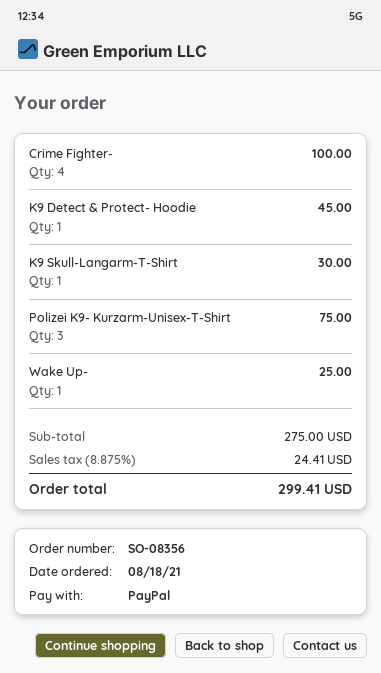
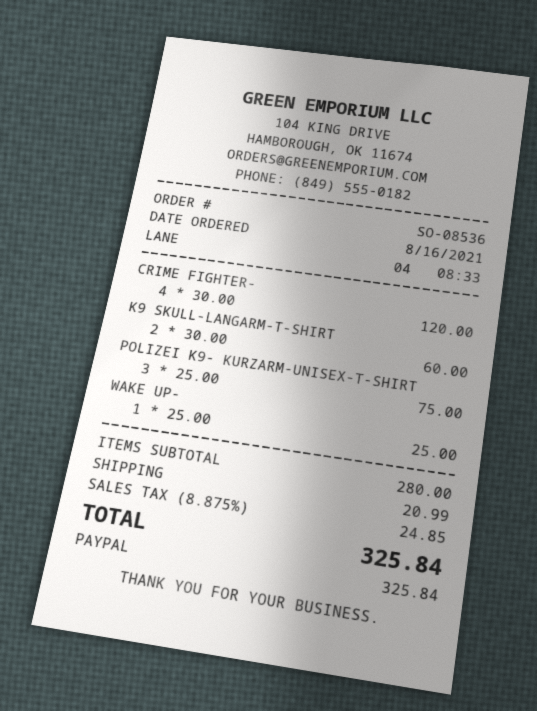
order number: SO-08356 -> SO-08536
order date: 2021-08-18 -> 2021-08-16
Crime Fighter-: 4 for 100.00 -> 4 for 120.00
K9 Detect & Protect- Hoodie: 1 for 45.00 -> none
K9 Skull-Langarm-T-Shirt: 1 for 30.00 -> 2 for 60.00
subtotal: 275.00 -> 280.00
shipping: none -> 20.99
tax: 8.875% = 24.41 -> 8.875% = 24.85
total: 299.41 -> 325.84

